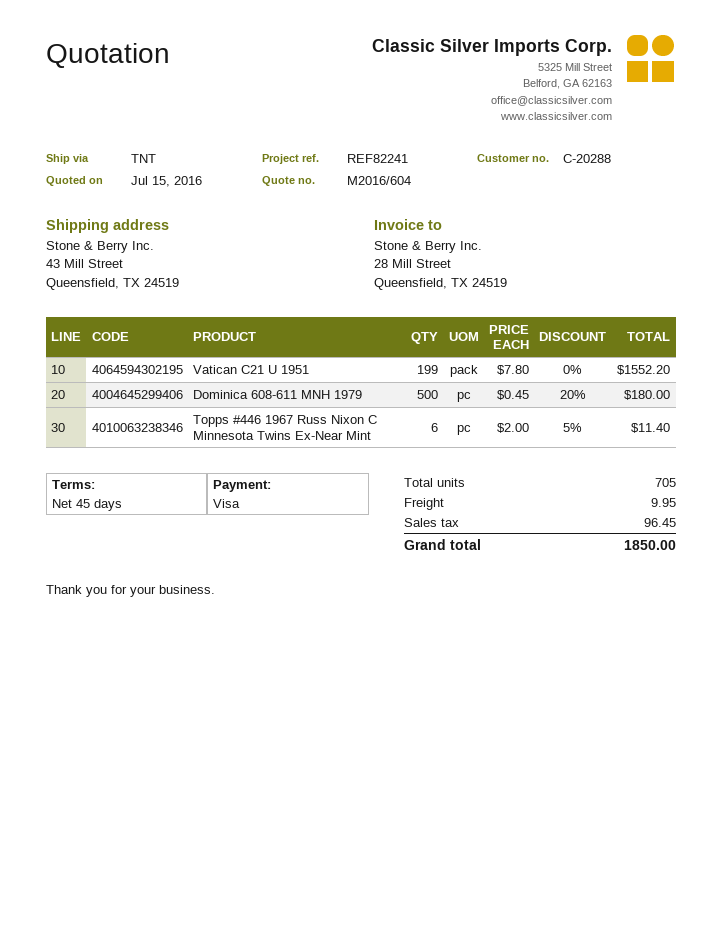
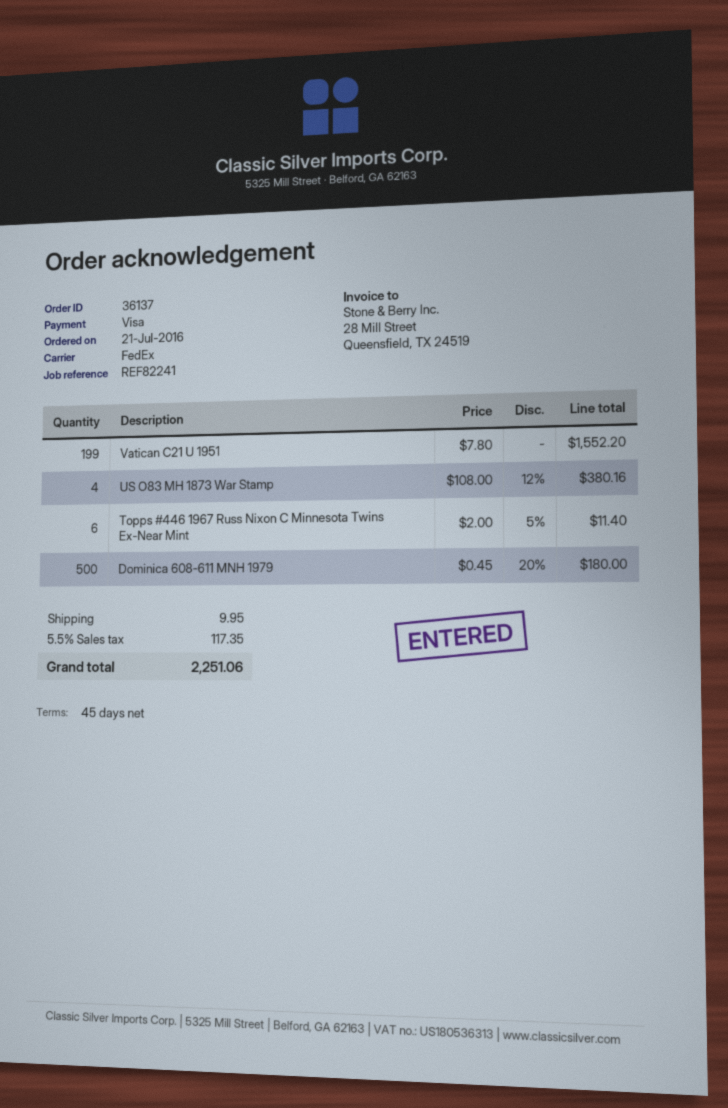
shipping method: TNT -> FedEx
US O83 MH 1873 War Stamp: none -> 4 x 108.00 - 12% = 380.16
tax: 96.45 -> 117.35
total: 1850.00 -> 2251.06

